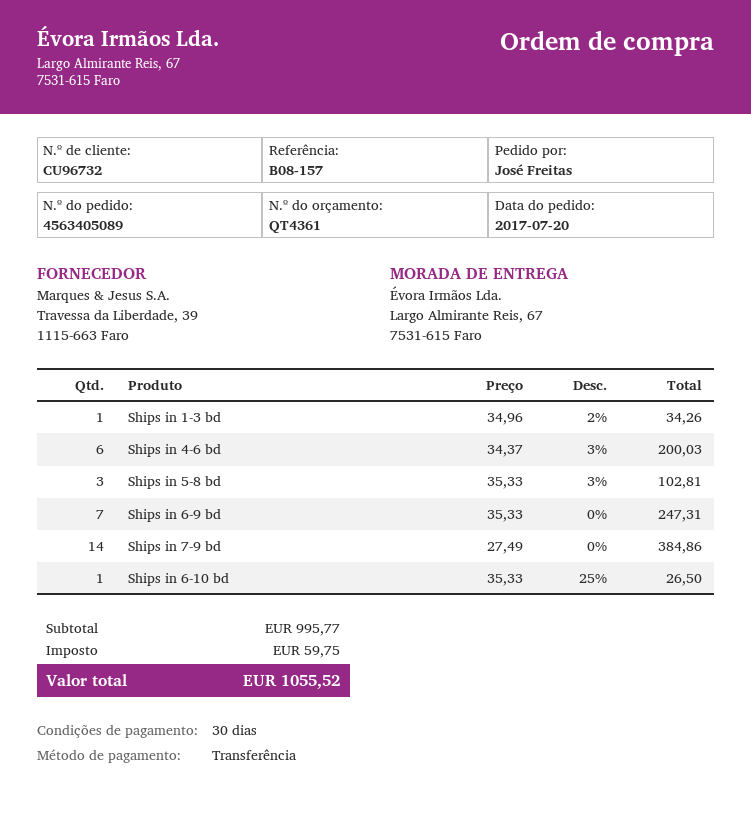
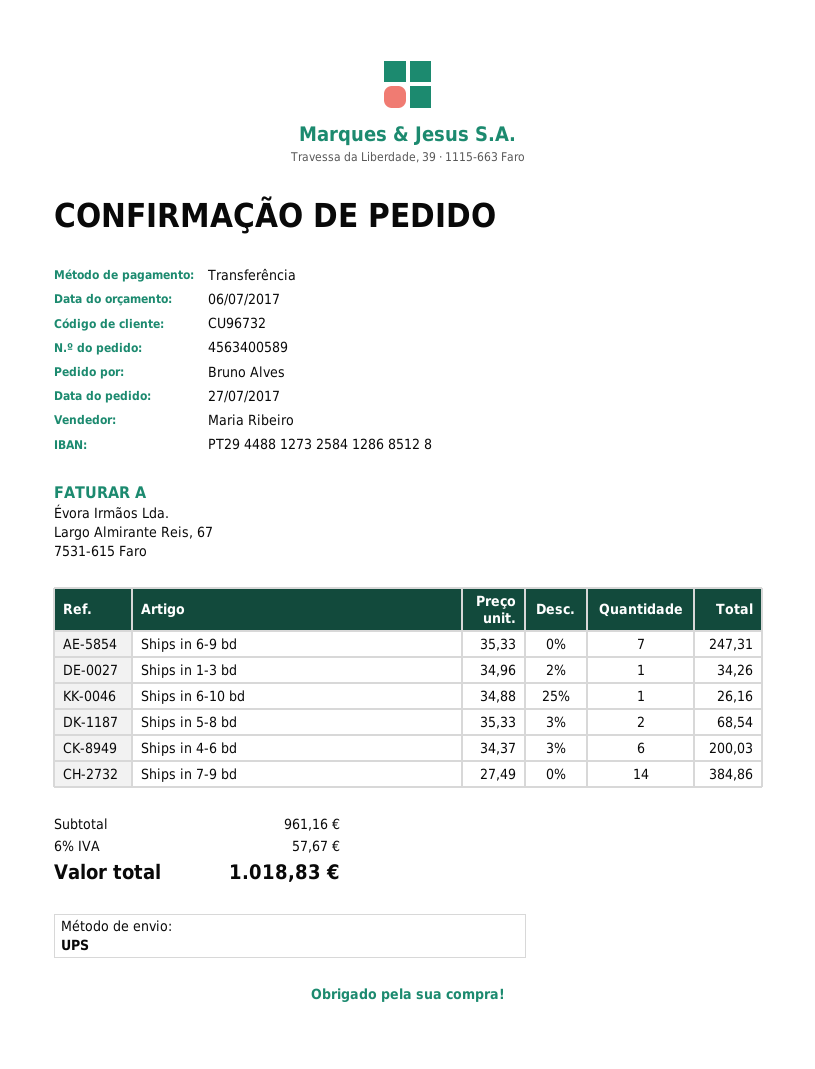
order number: 4563405089 -> 4563400589
order date: 2017-07-20 -> 2017-07-27
ordered by: José Freitas -> Bruno Alves
Ships in 5-8 bd: 3 x 35.33 - 3% = 102.81 -> 2 x 35.33 - 3% = 68.54
Ships in 6-10 bd: 1 x 35.33 - 25% = 26.50 -> 1 x 34.88 - 25% = 26.16
subtotal: 995.77 -> 961.16
tax: 59.75 -> 57.67
total: 1055.52 -> 1018.83

